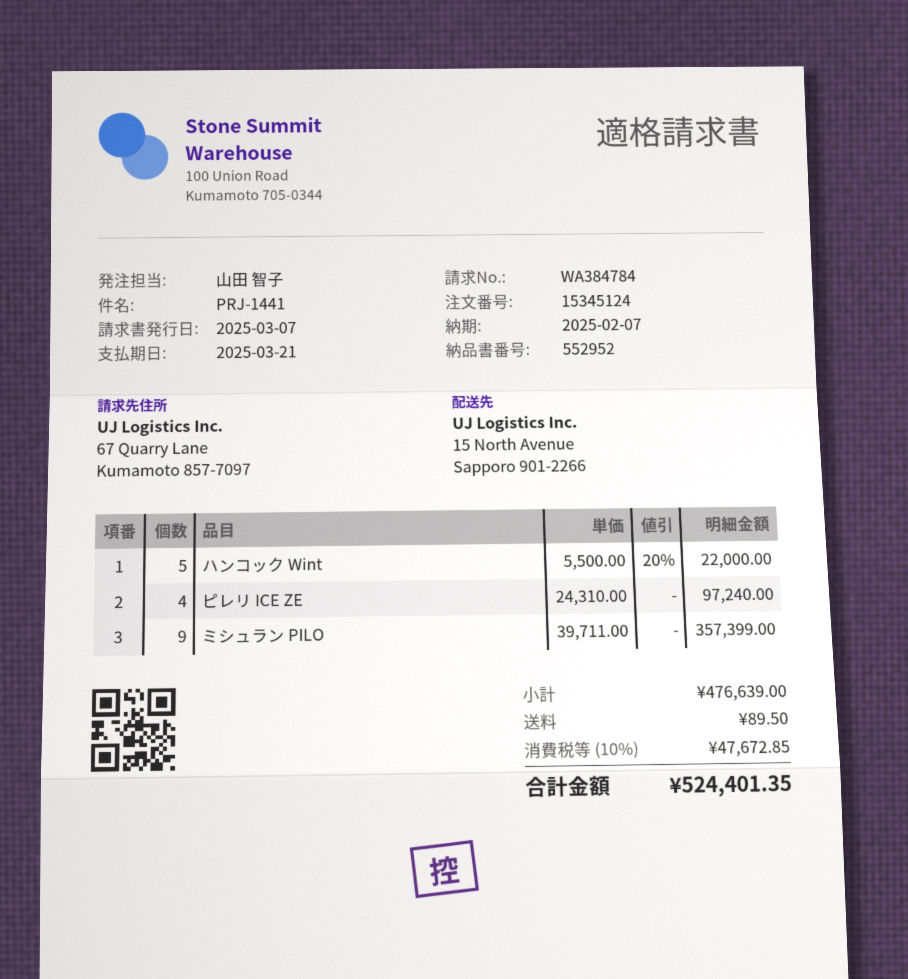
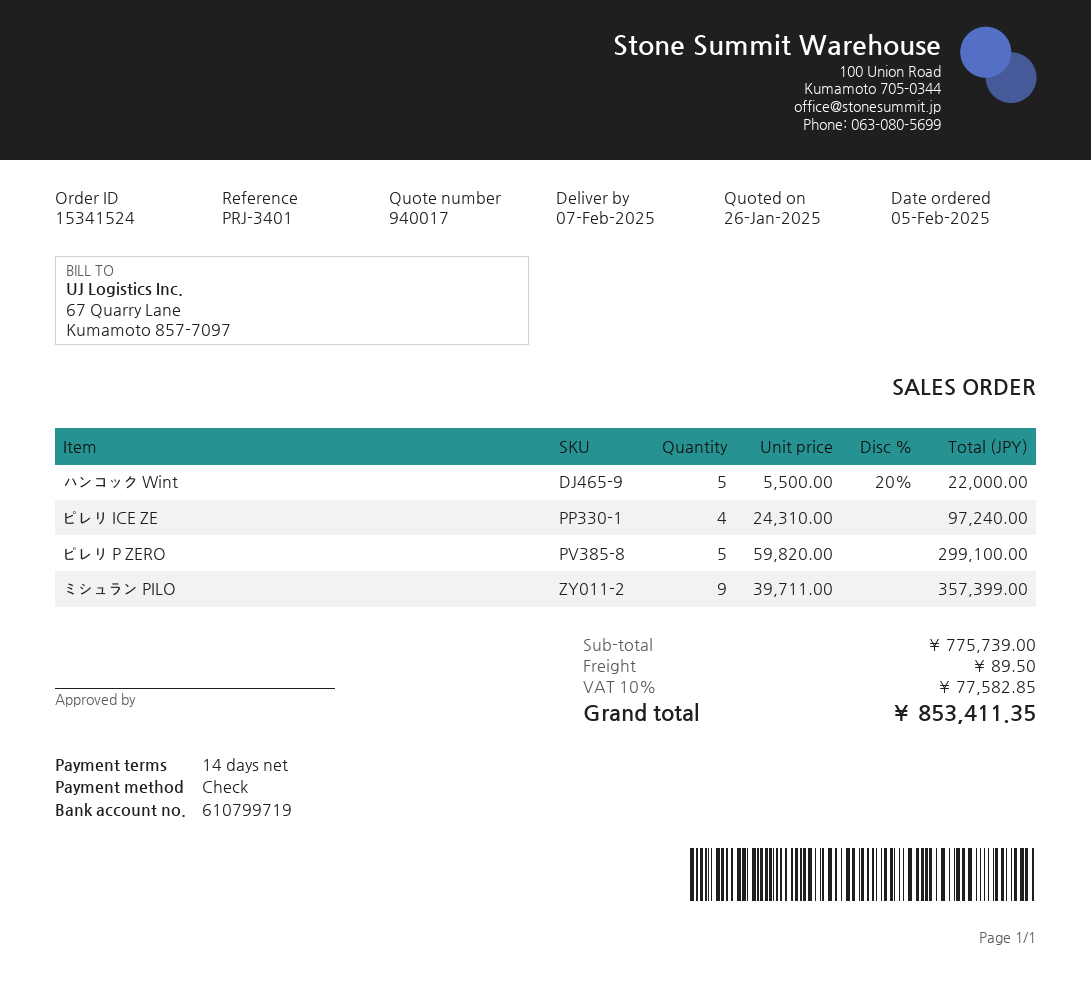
order number: 15345124 -> 15341524
reference: PRJ-1441 -> PRJ-3401
ピレリ P ZERO: none -> 5 x 59820.00 = 299100.00
subtotal: 476639.00 -> 775739.00
tax: 10% = 47672.85 -> 10% = 77582.85
total: 524401.35 -> 853411.35

